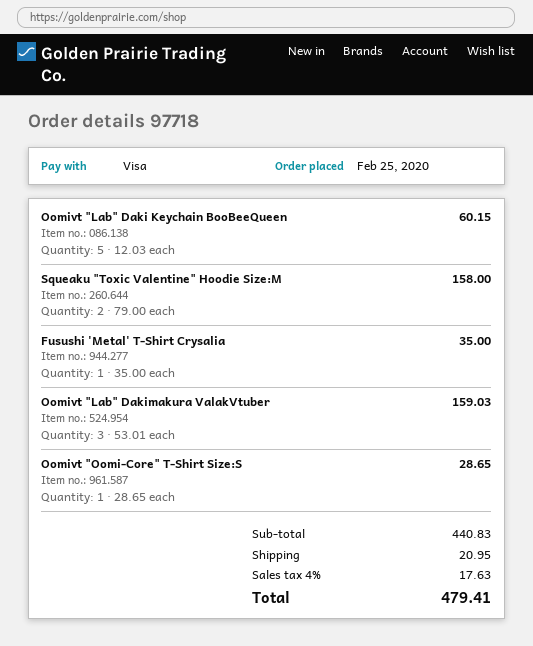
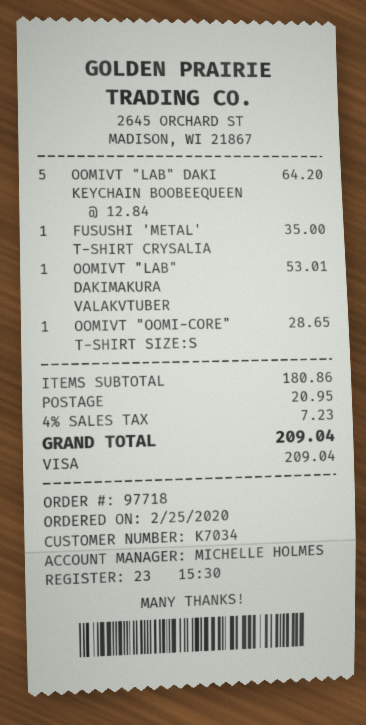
Oomivt "Lab" Daki Keychain BooBeeQueen: 5 x 12.03 = 60.15 -> 5 x 12.84 = 64.20
Squeaku "Toxic Valentine" Hoodie Size:M: 2 x 79.00 = 158.00 -> none
Oomivt "Lab" Dakimakura ValakVtuber: 3 x 53.01 = 159.03 -> 1 x 53.01 = 53.01
subtotal: 440.83 -> 180.86
tax: 4% = 17.63 -> 4% = 7.23
total: 479.41 -> 209.04

